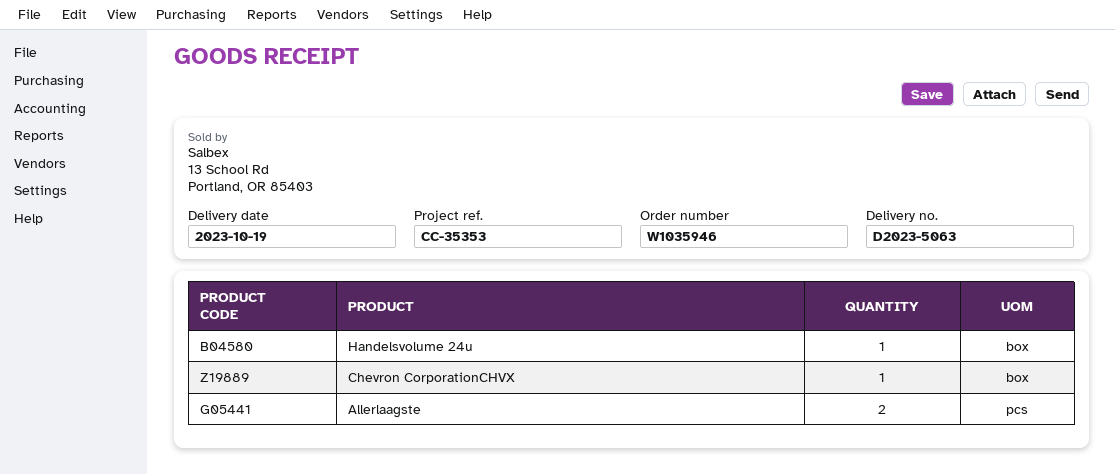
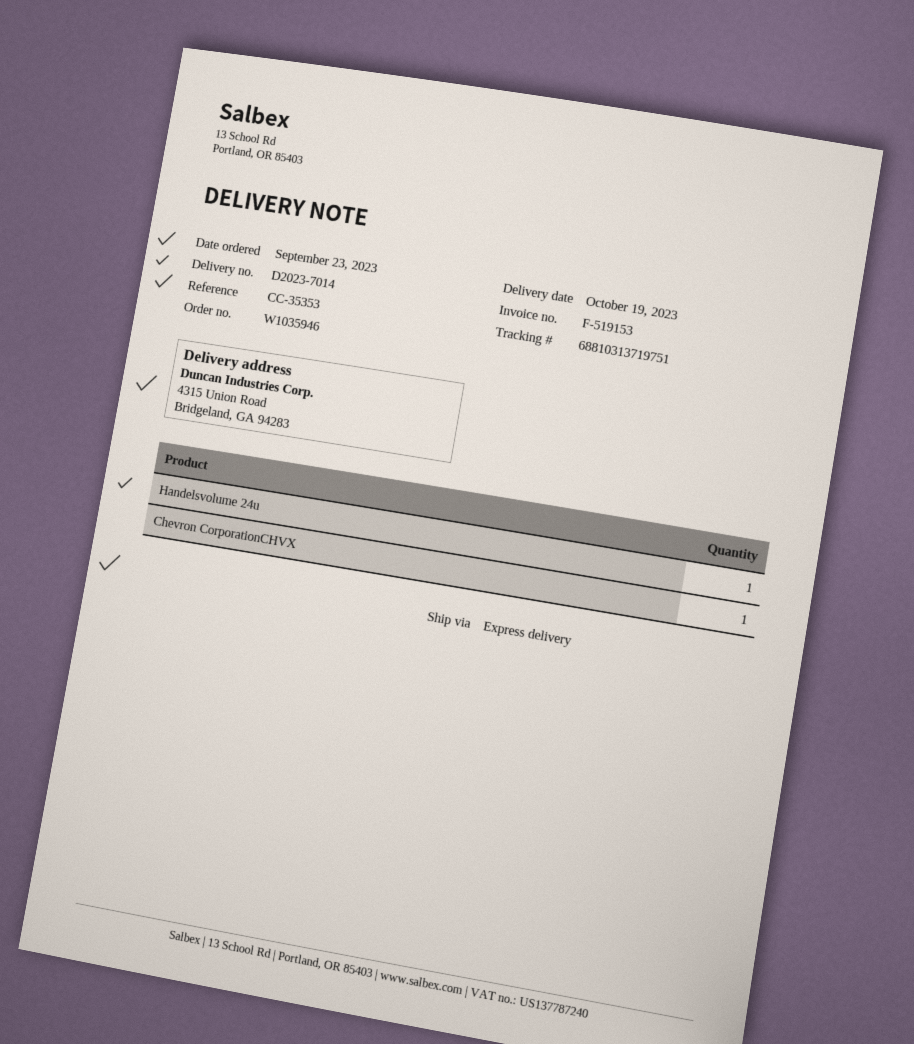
delivery note number: D2023-5063 -> D2023-7014
Allerlaagste: 2 -> none

